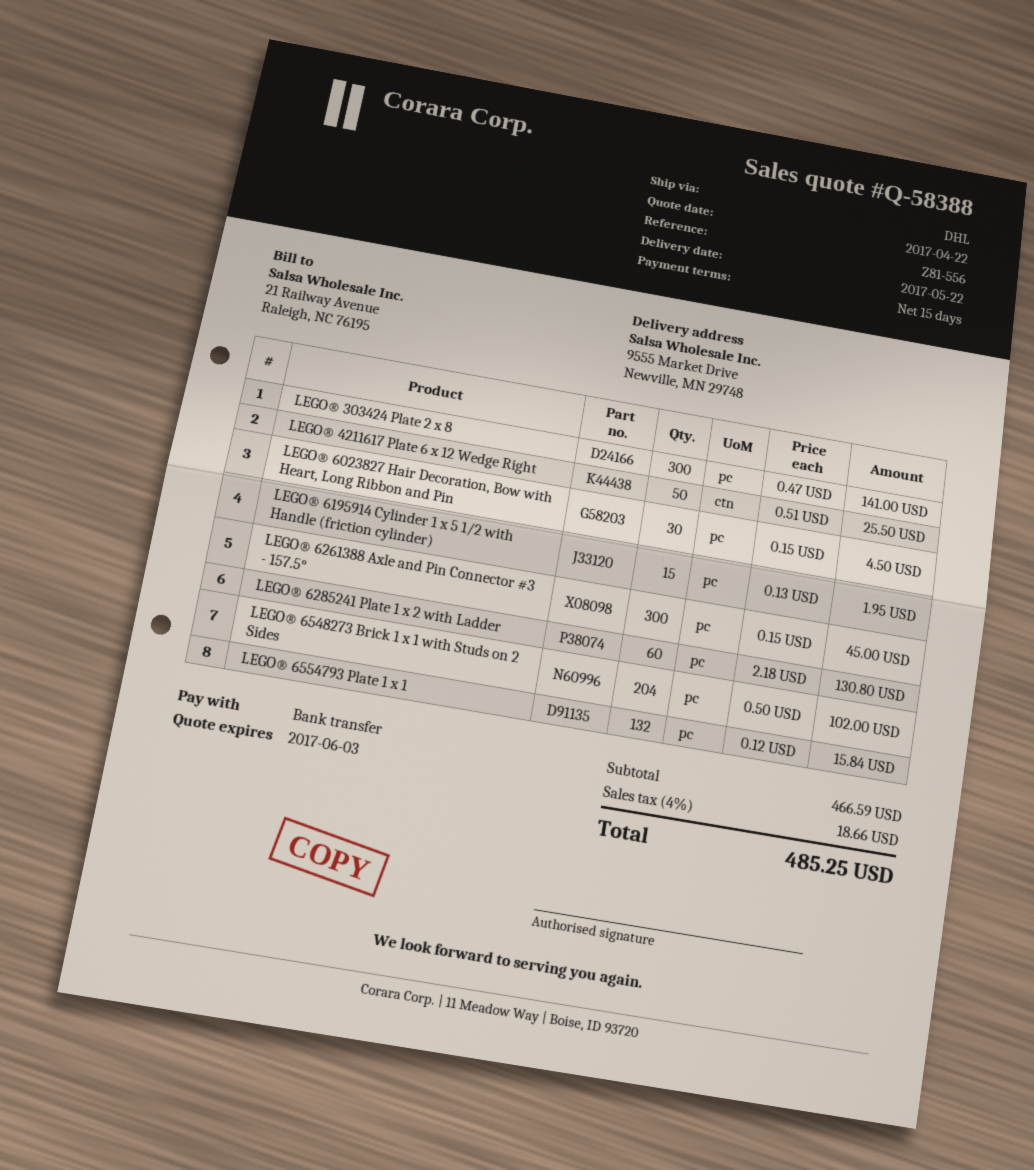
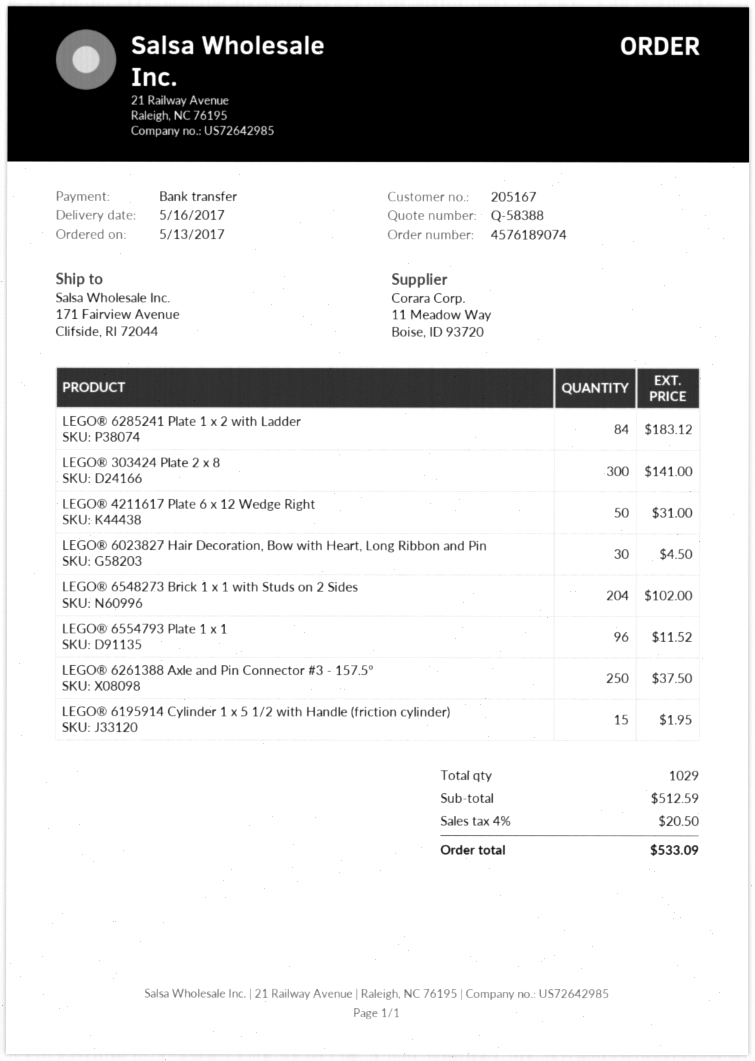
delivery date: 2017-05-22 -> 2017-05-16
ship to: 9555 Market Drive, Newville, MN 29748 -> 171 Fairview Avenue, Clifside, RI 72044
LEGO® 4211617 Plate 6 x 12 Wedge Right: 50 for 25.50 -> 50 for 31.00
LEGO® 6261388 Axle and Pin Connector #3 - 157.5°: 300 for 45.00 -> 250 for 37.50
LEGO® 6285241 Plate 1 x 2 with Ladder: 60 for 130.80 -> 84 for 183.12
LEGO® 6554793 Plate 1 x 1: 132 for 15.84 -> 96 for 11.52
subtotal: 466.59 -> 512.59
tax: 4% = 18.66 -> 4% = 20.50
total: 485.25 -> 533.09

